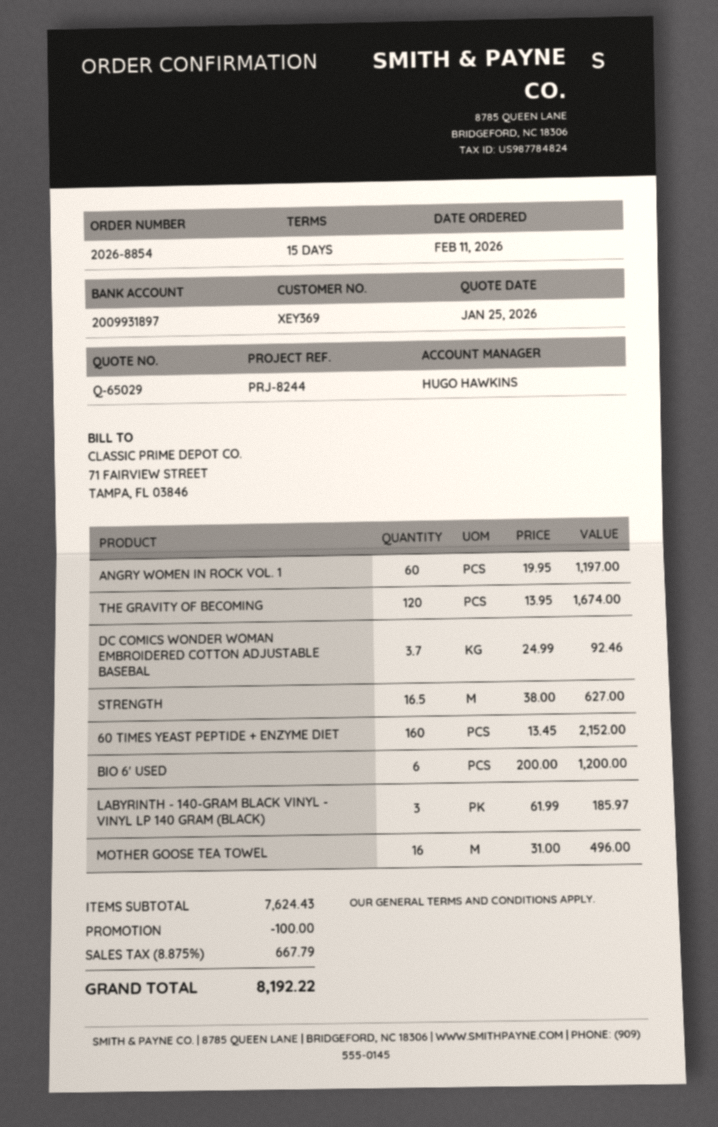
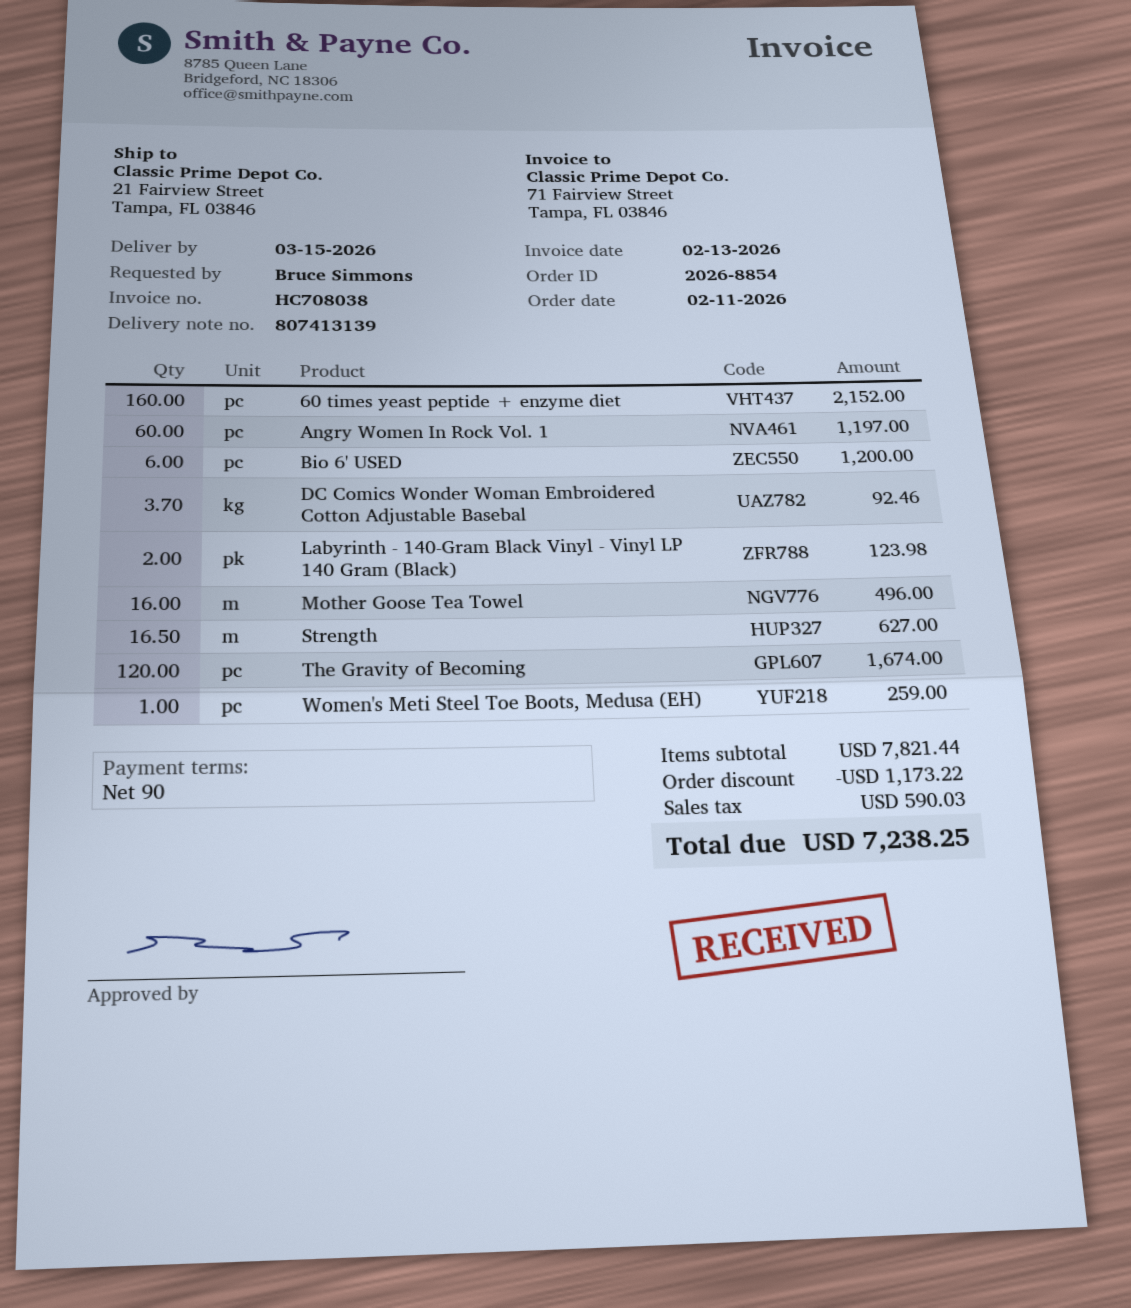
payment terms: 15 days -> 90 days
LABYRINTH - 140-GRAM BLACK VINYL - VINYL LP 140 GRAM (BLACK): 3 for 185.97 -> 2 for 123.98
Women's Meti Steel Toe Boots, Medusa (EH): none -> 1 for 259.00
subtotal: 7624.43 -> 7821.44
discount: 100.00 -> 1173.22
tax: 667.79 -> 590.03
total: 8192.22 -> 7238.25

